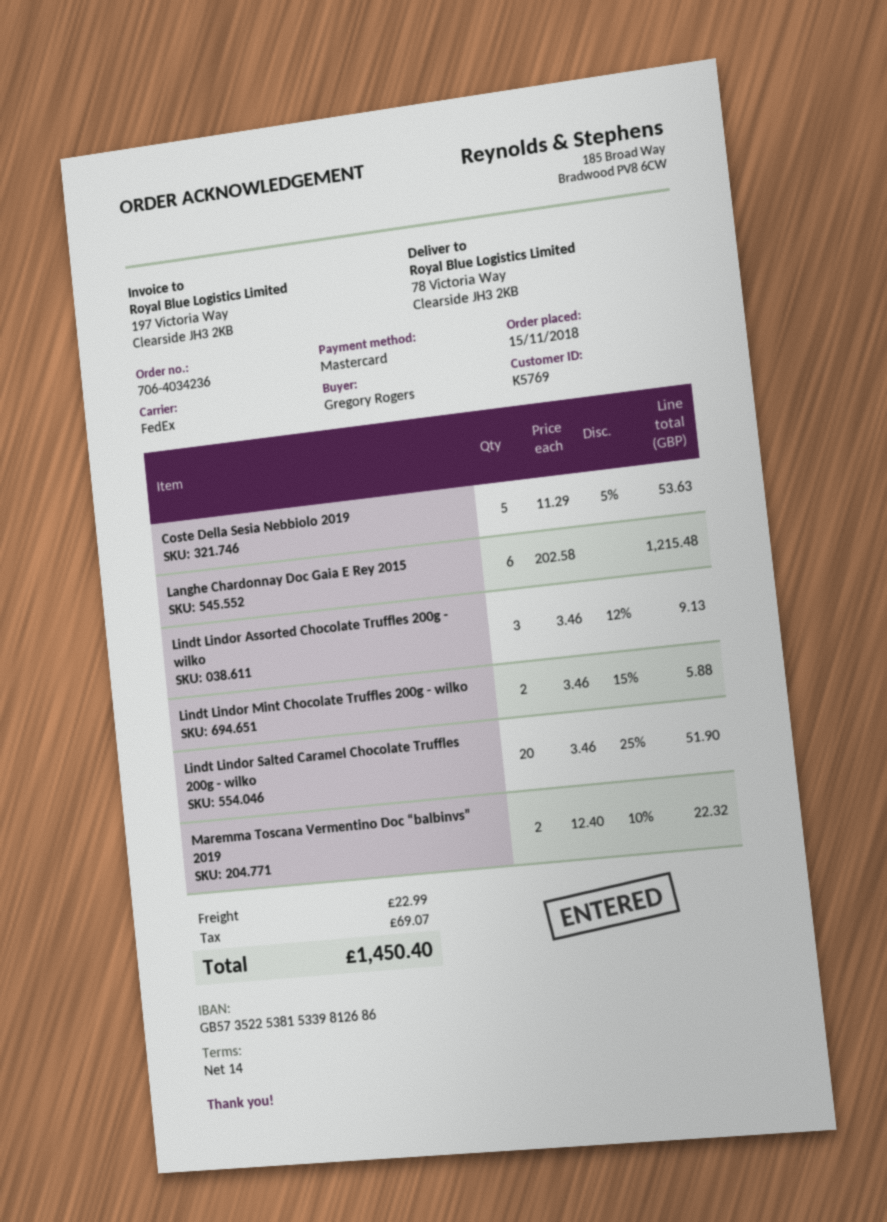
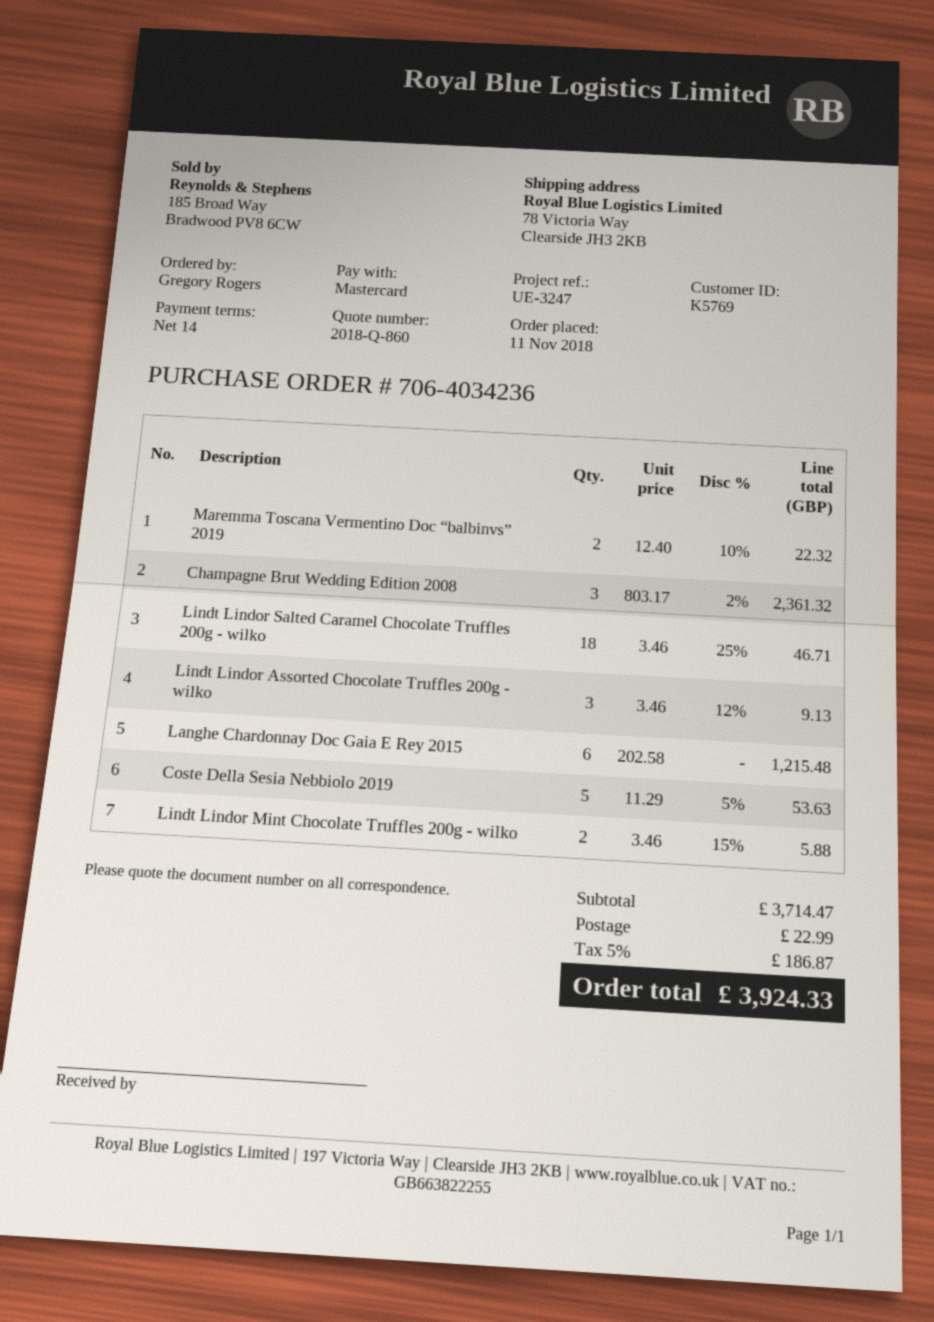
order date: 2018-11-15 -> 2018-11-11
Lindt Lindor Salted Caramel Chocolate Truffles 200g - wilko: 20 x 3.46 - 25% = 51.90 -> 18 x 3.46 - 25% = 46.71
Champagne Brut Wedding Edition 2008: none -> 3 x 803.17 - 2% = 2361.32
tax: 69.07 -> 186.87
total: 1450.40 -> 3924.33

